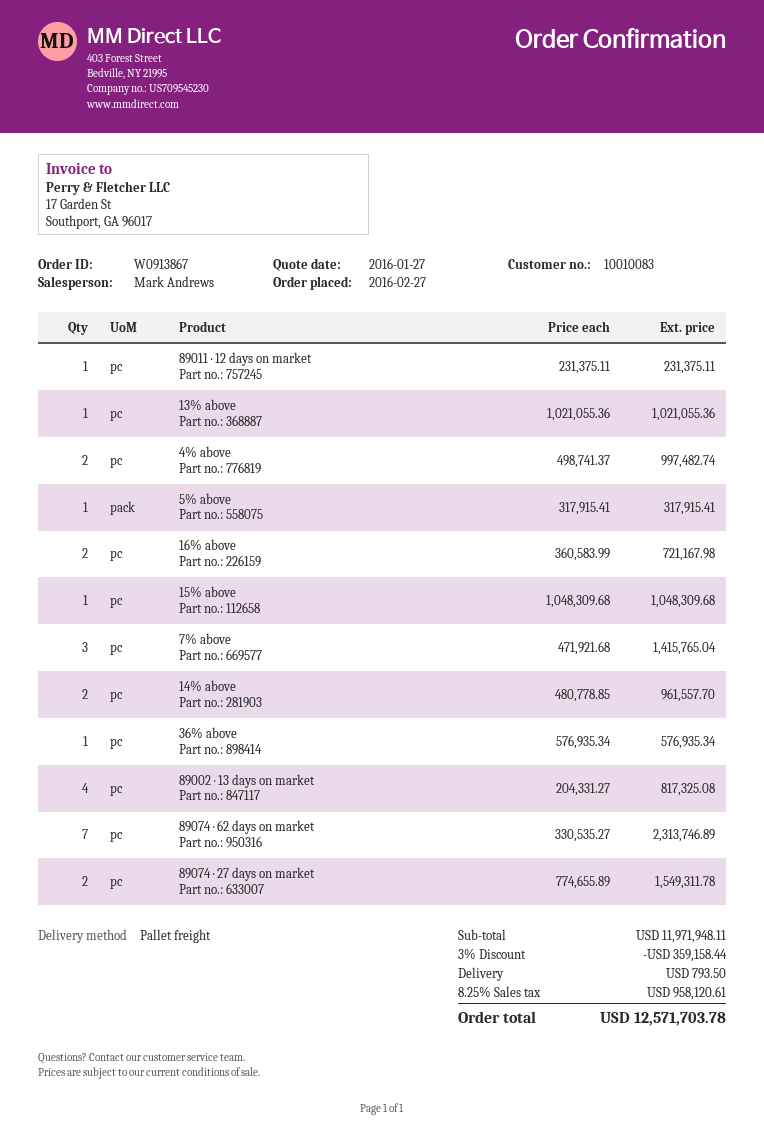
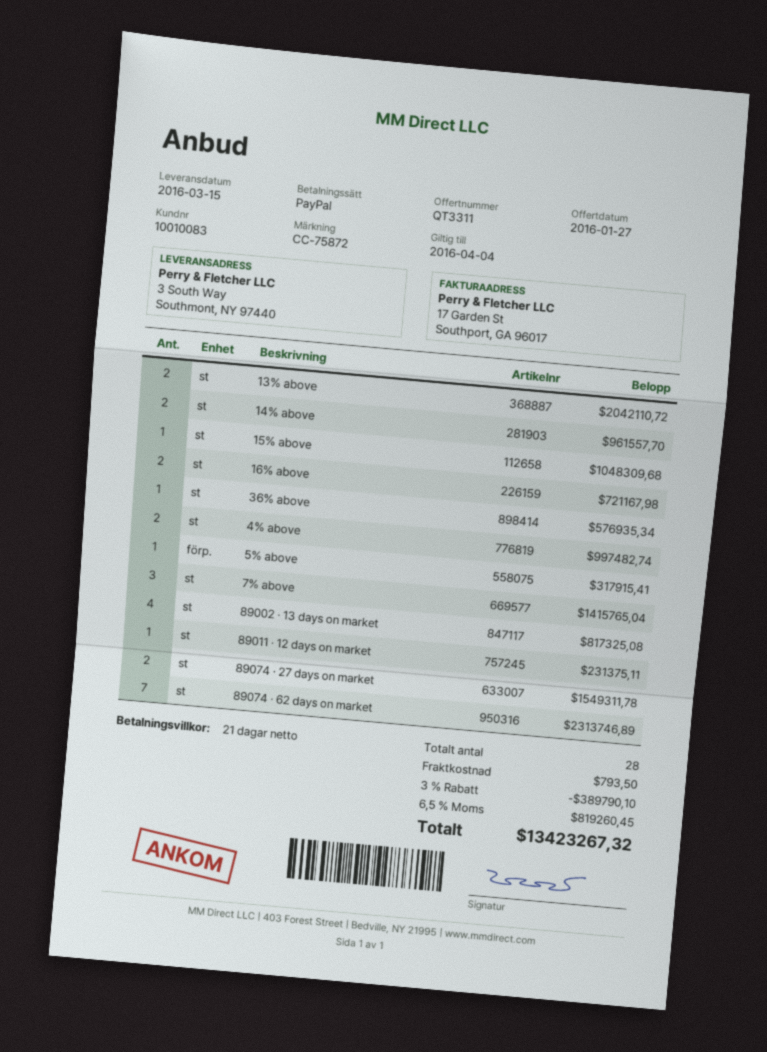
13% above: 1 for 1021055.36 -> 2 for 2042110.72
discount: 3% = 359158.44 -> 3% = 389790.10
tax: 8.25% = 958120.61 -> 6.5% = 819260.45
total: 12571703.78 -> 13423267.32

